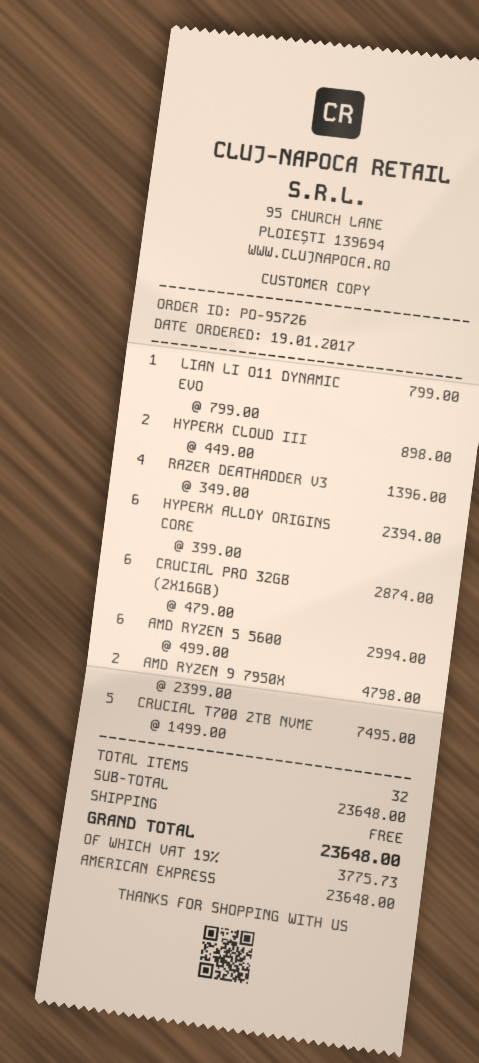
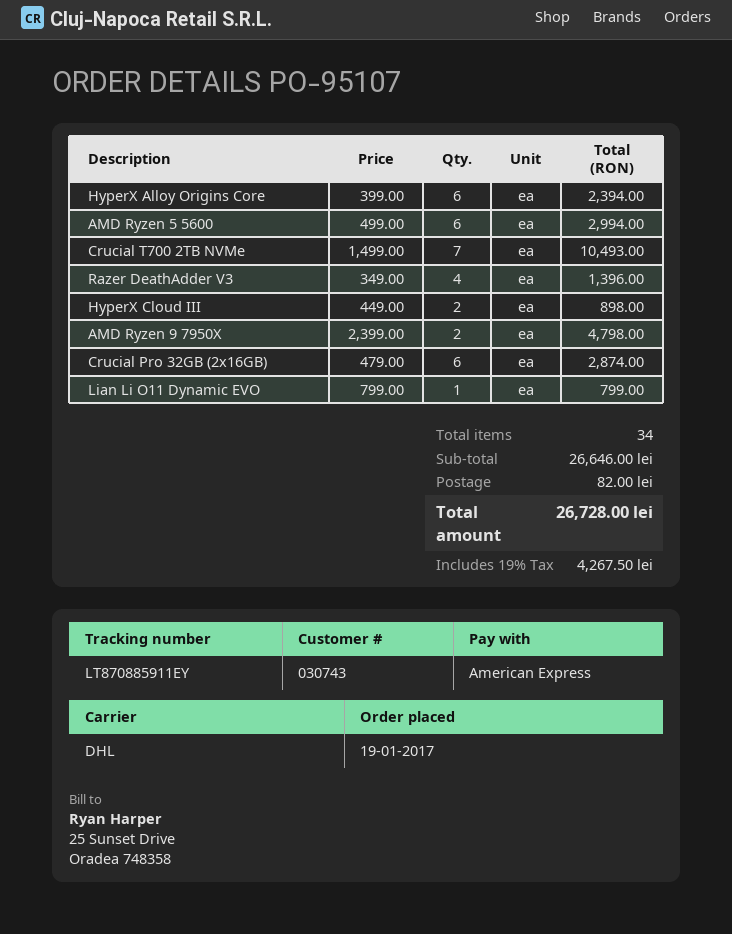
order number: PO-95726 -> PO-95107
CRUCIAL T700 2TB NVME: 5 x 1499.00 = 7495.00 -> 7 x 1499.00 = 10493.00
total quantity: 32 -> 34
subtotal: 23648.00 -> 26646.00
shipping: 0.00 -> 82.00
tax: 19% = 3775.73 -> 19% = 4267.50
total: 23648.00 -> 26728.00

